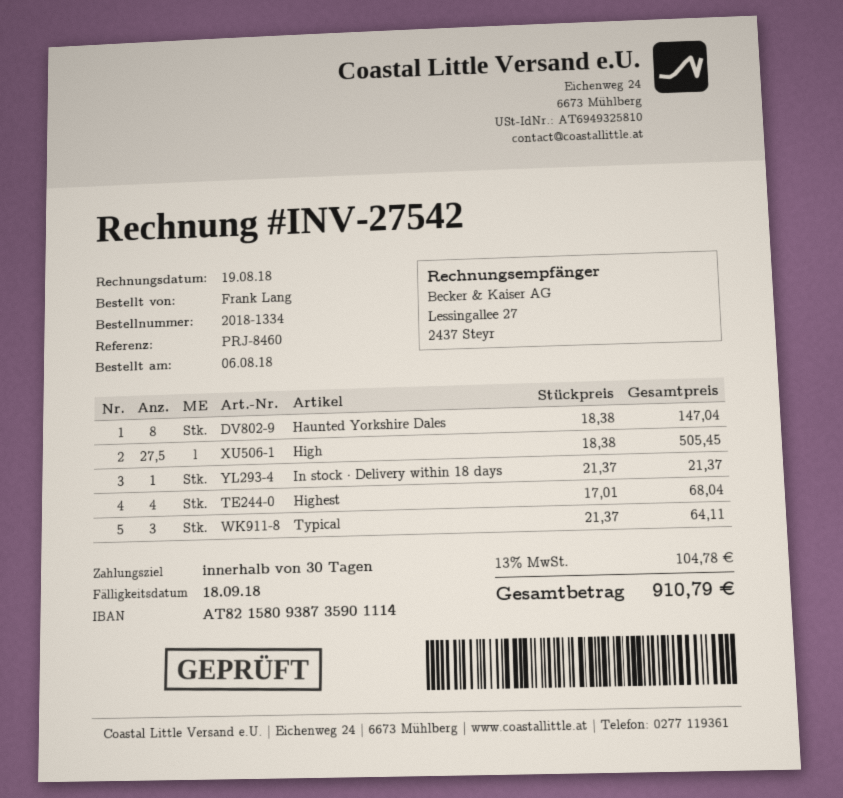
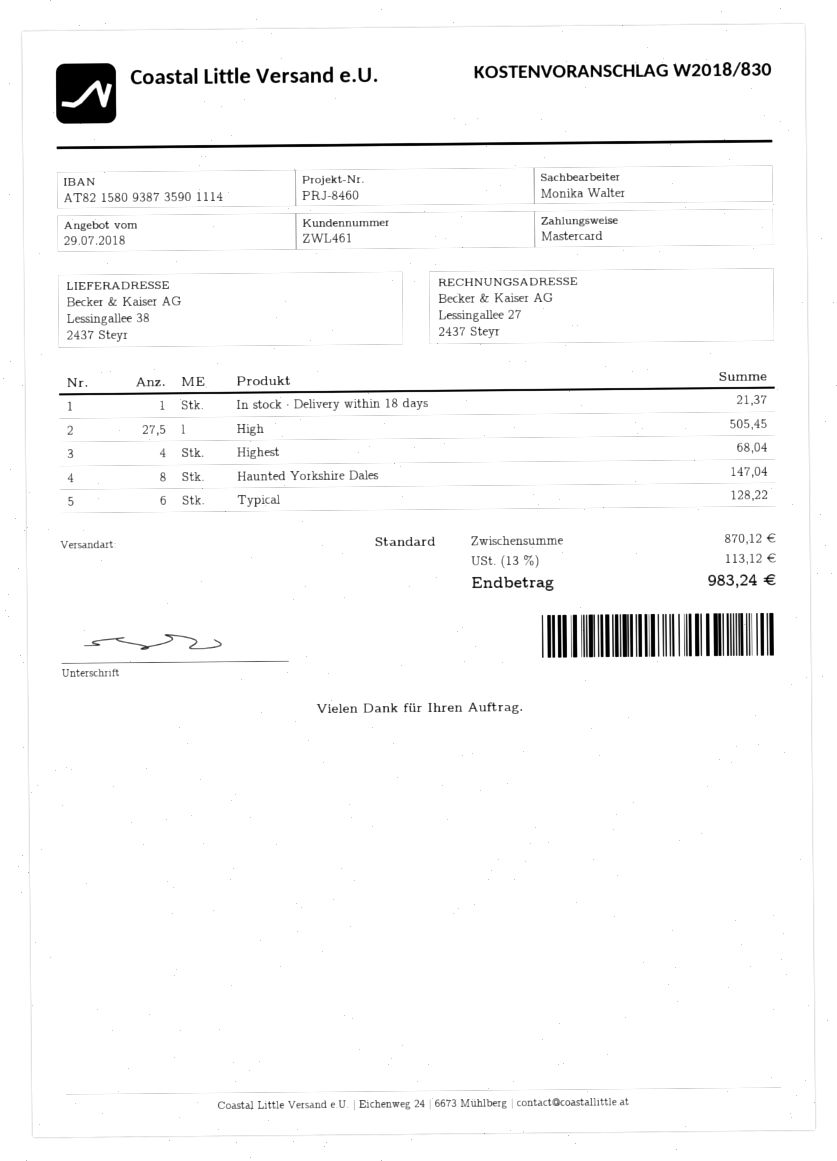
Typical: 3 for 64.11 -> 6 for 128.22
tax: 13% = 104.78 -> 13% = 113.12
total: 910.79 -> 983.24

